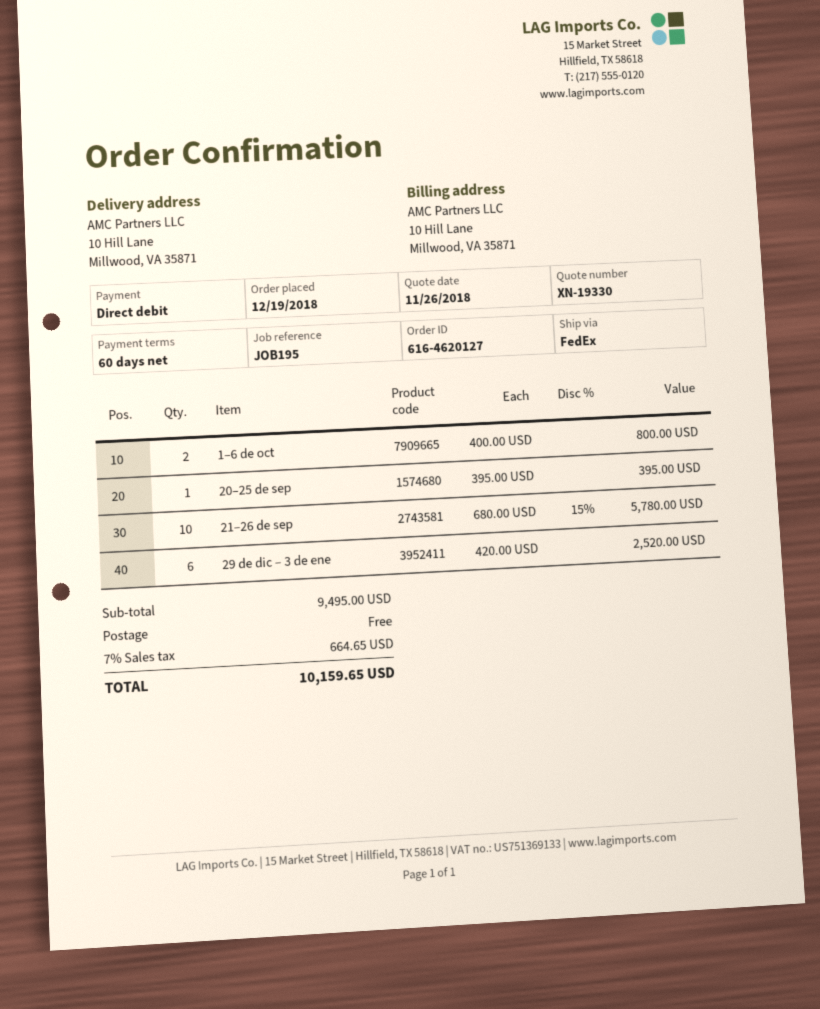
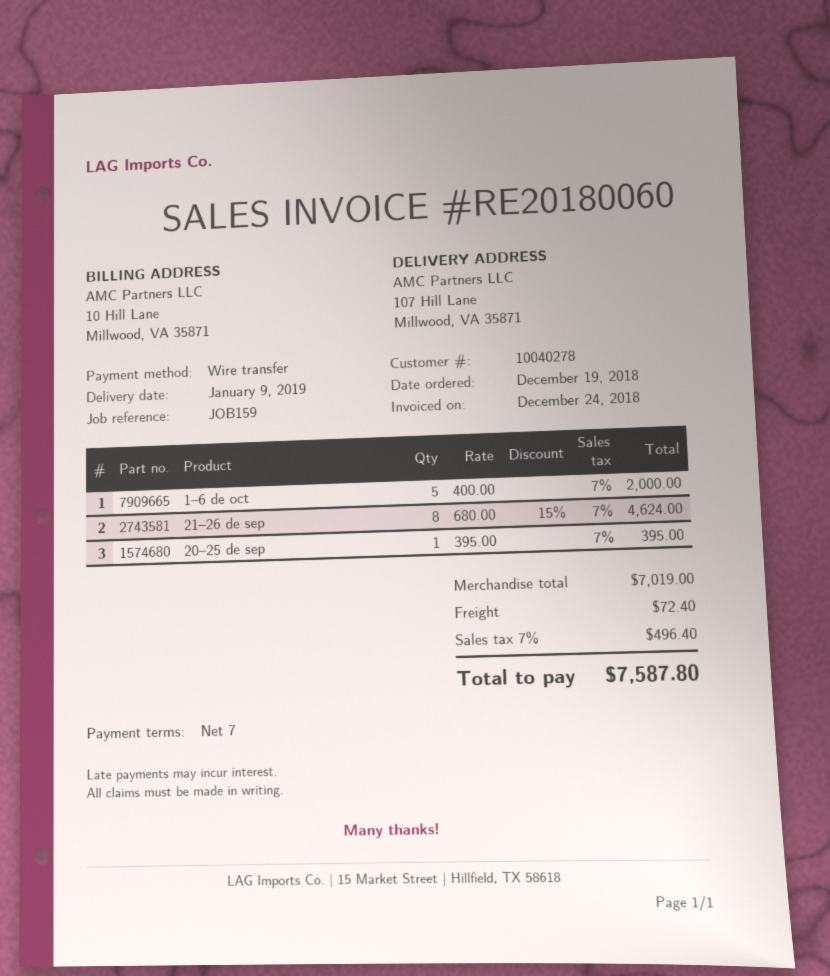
payment terms: 60 days -> 7 days
reference: JOB195 -> JOB159
payment method: direct debit -> bank transfer
ship to: 10 Hill Lane, Millwood, VA 35871 -> 107 Hill Lane, Millwood, VA 35871
1–6 de oct: 2 x 400.00 = 800.00 -> 5 x 400.00 = 2000.00
21–26 de sep: 10 x 680.00 - 15% = 5780.00 -> 8 x 680.00 - 15% = 4624.00
29 de dic – 3 de ene: 6 x 420.00 = 2520.00 -> none
subtotal: 9495.00 -> 7019.00
shipping: 0.00 -> 72.40
tax: 7% = 664.65 -> 7% = 496.40
total: 10159.65 -> 7587.80

